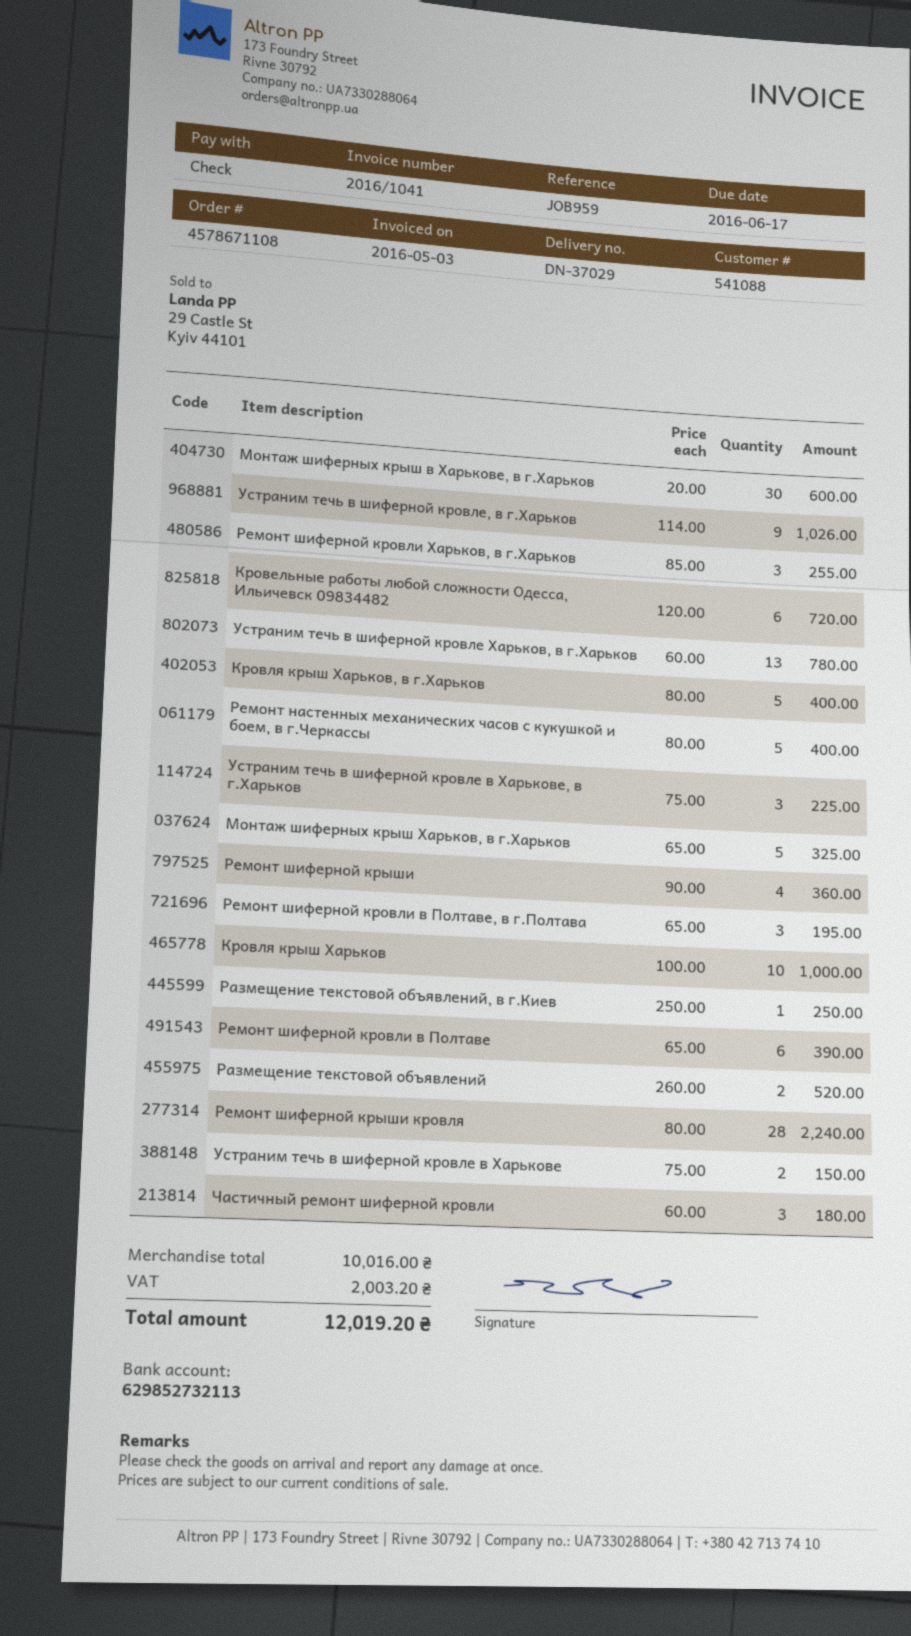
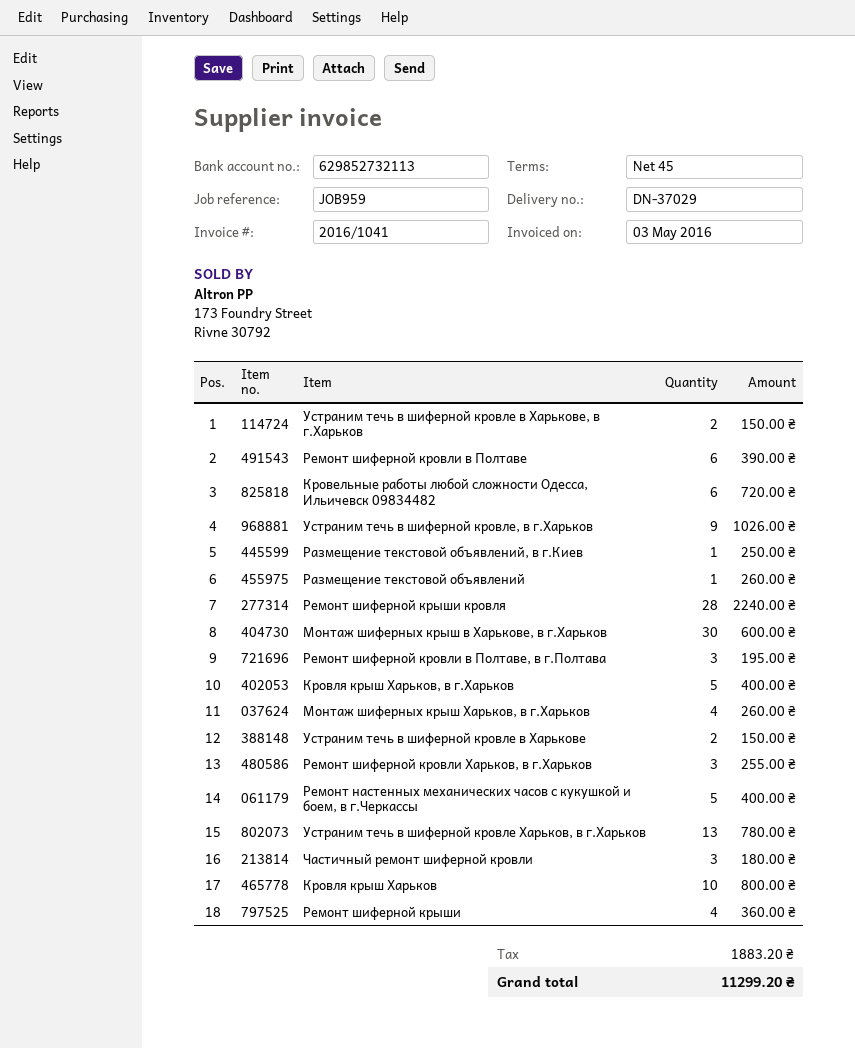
Устраним течь в шиферной кровле в Харькове, в г.Харьков: 3 for 225.00 -> 2 for 150.00
Монтаж шиферных крыш Харьков, в г.Харьков: 5 for 325.00 -> 4 for 260.00
Кровля крыш Харьков: 10 for 1000.00 -> 10 for 800.00
Размещение текстовой объявлений: 2 for 520.00 -> 1 for 260.00
tax: 2003.20 -> 1883.20
total: 12019.20 -> 11299.20

